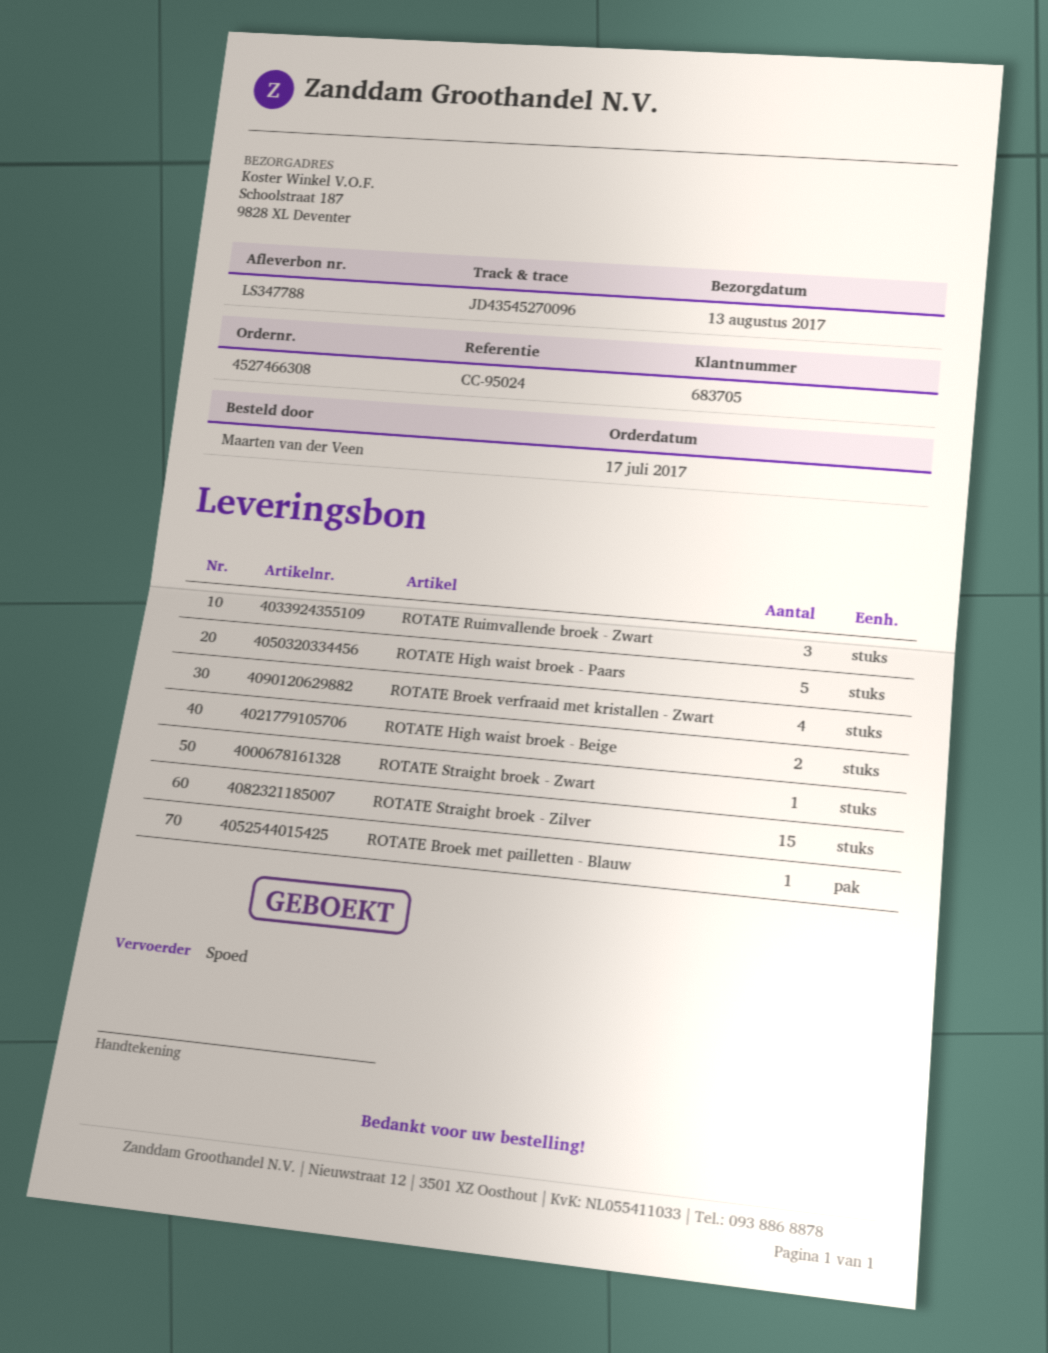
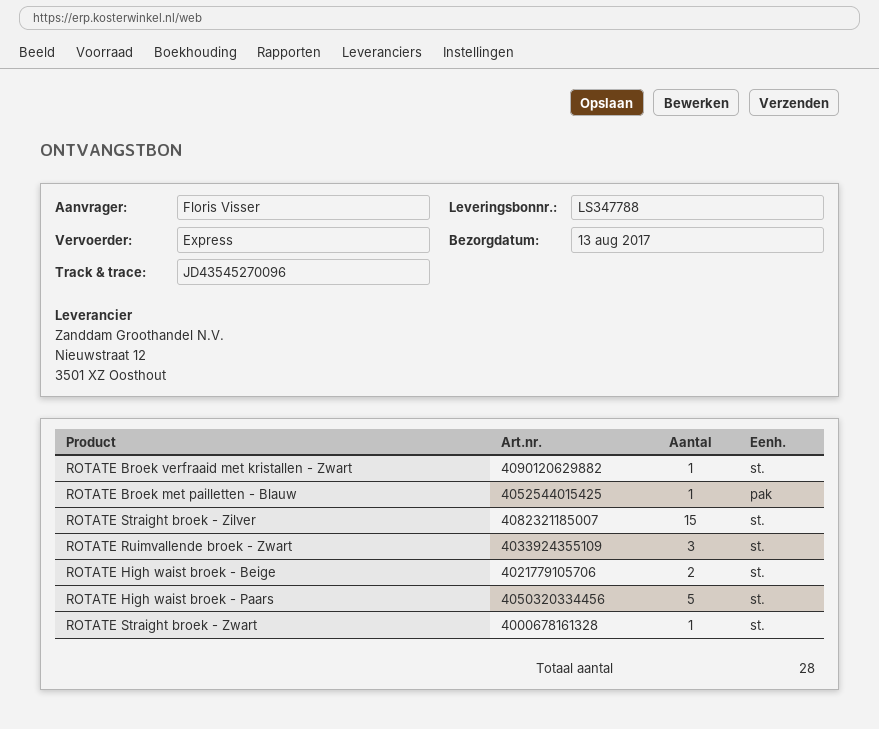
ordered by: Maarten van der Veen -> Floris Visser
ROTATE Broek verfraaid met kristallen - Zwart: 4 -> 1

